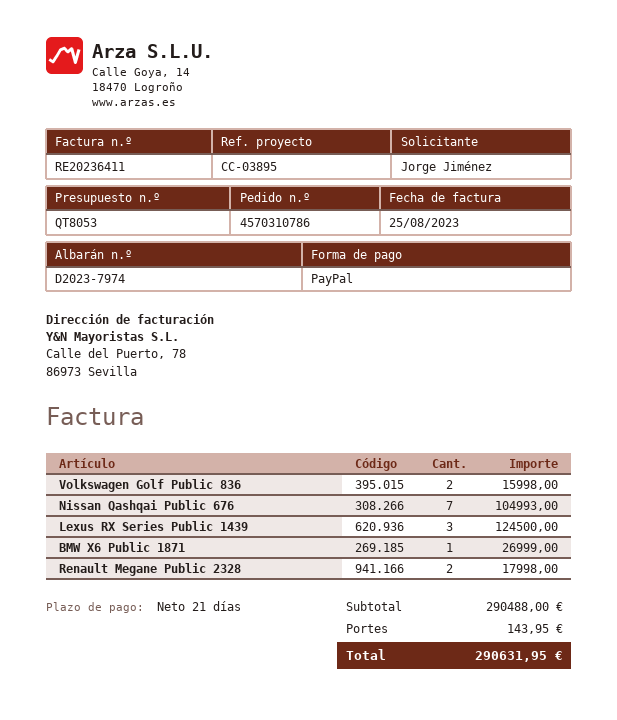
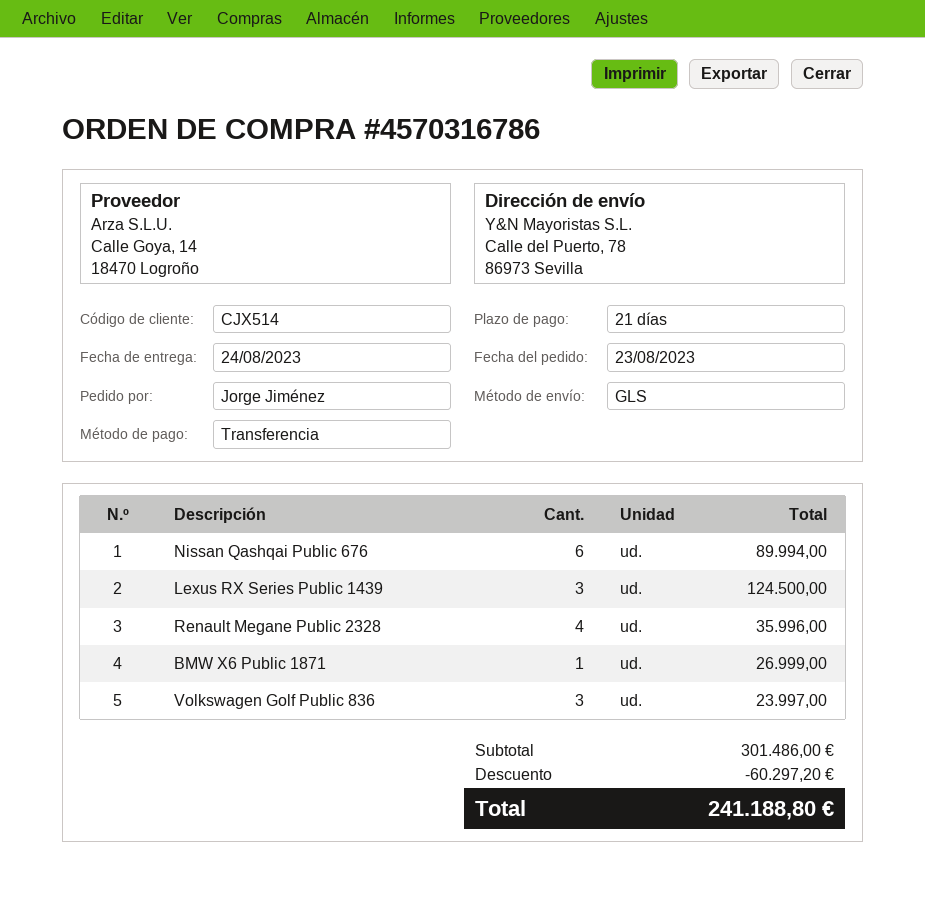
order number: 4570310786 -> 4570316786
payment method: PayPal -> bank transfer
Volkswagen Golf Public 836: 2 for 15998.00 -> 3 for 23997.00
Nissan Qashqai Public 676: 7 for 104993.00 -> 6 for 89994.00
Renault Megane Public 2328: 2 for 17998.00 -> 4 for 35996.00
subtotal: 290488.00 -> 301486.00
discount: none -> 60297.20
shipping: 143.95 -> none
total: 290631.95 -> 241188.80

